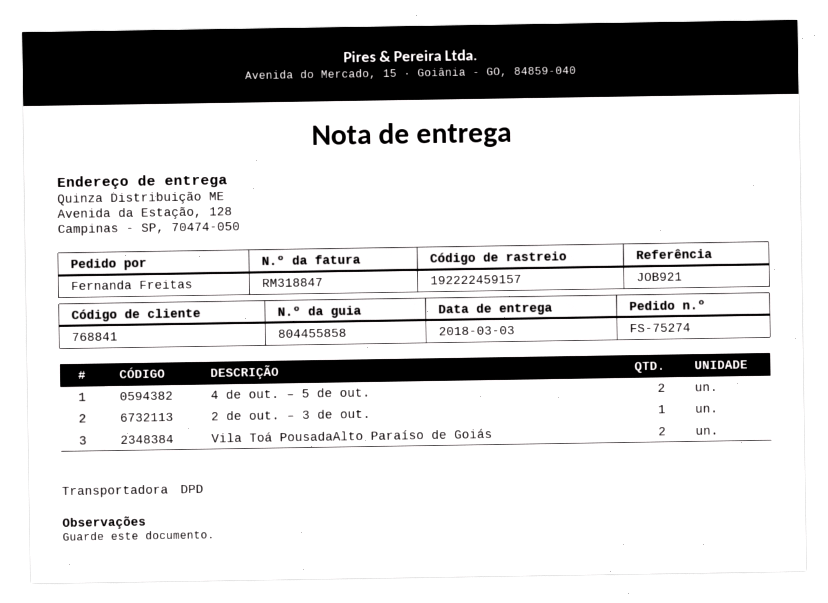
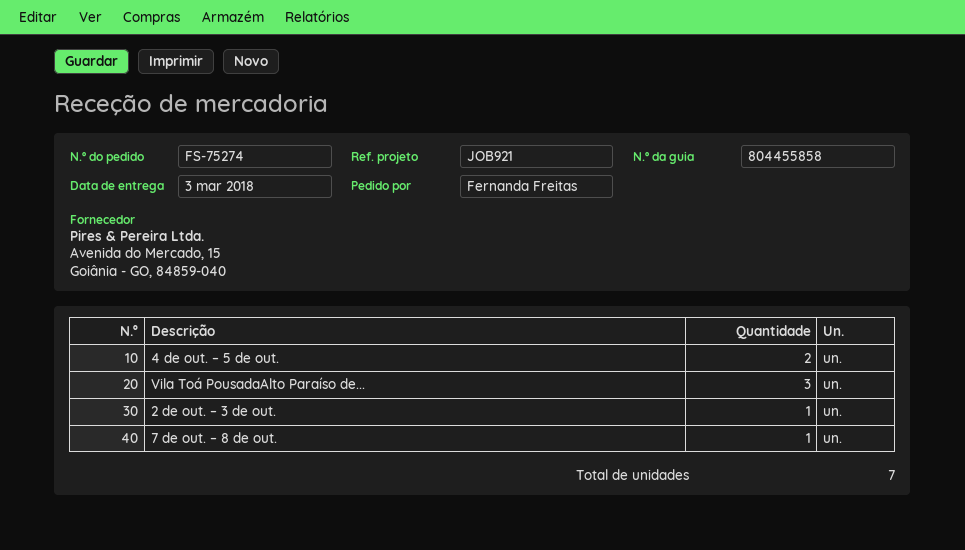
Vila Toá PousadaAlto Paraíso de Goiás: 2 -> 3
7 de out. – 8 de out.: none -> 1

